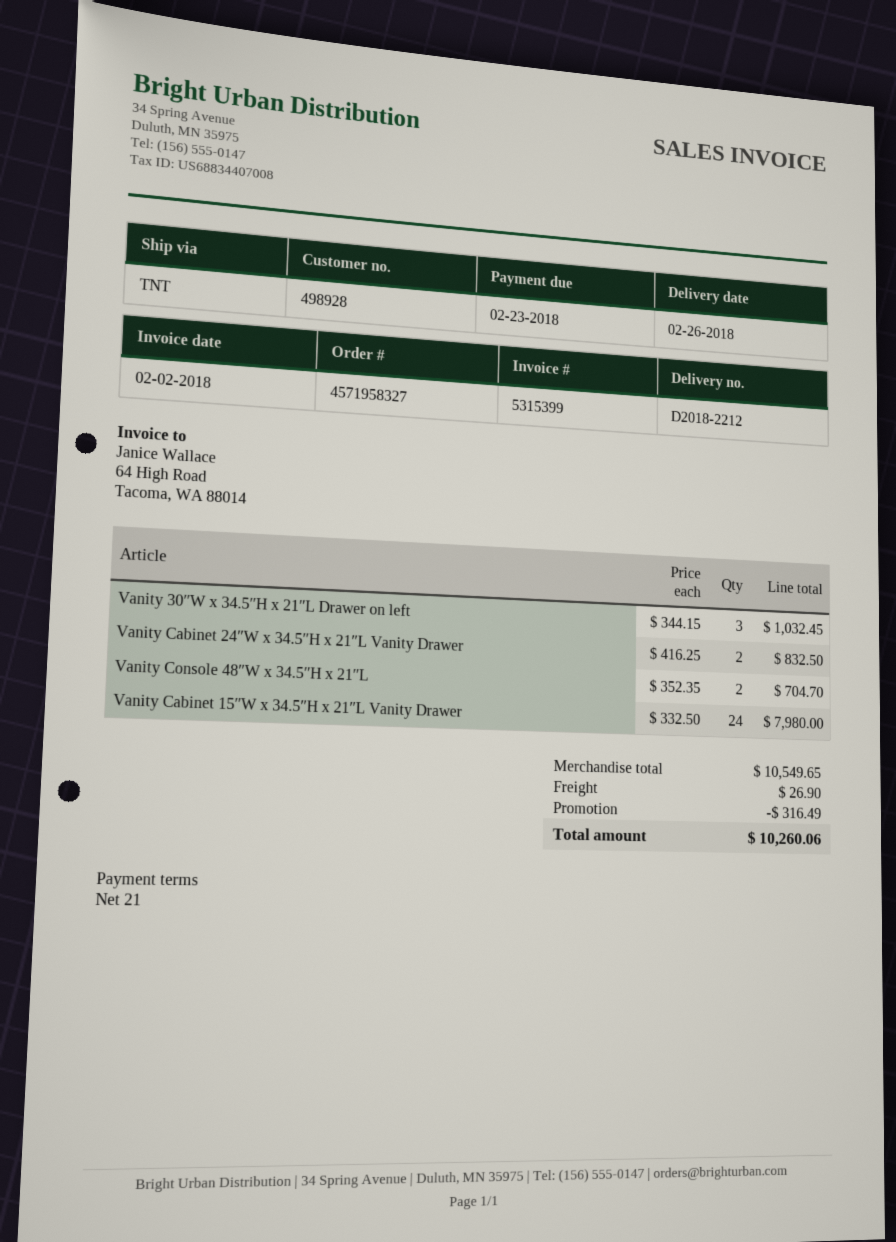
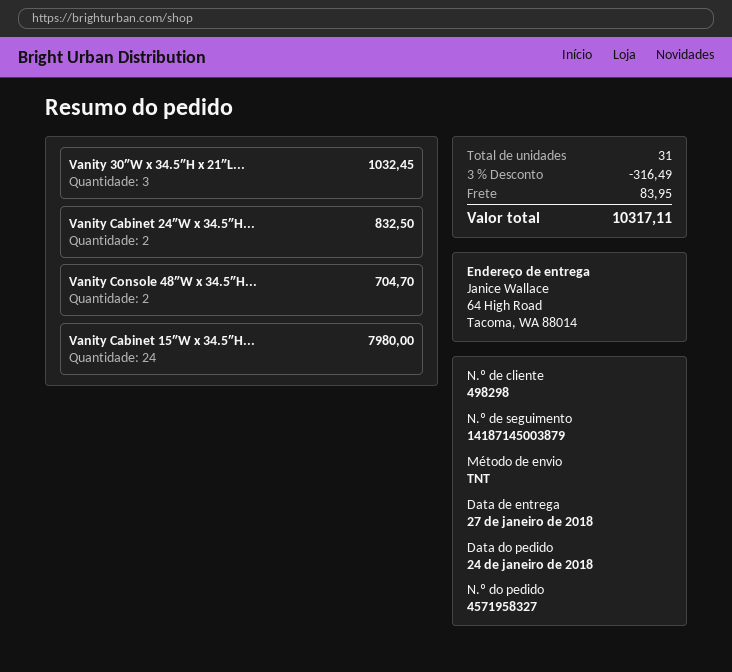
delivery date: 2018-02-26 -> 2018-01-27
customer number: 498928 -> 498298
shipping: 26.90 -> 83.95
total: 10260.06 -> 10317.11

